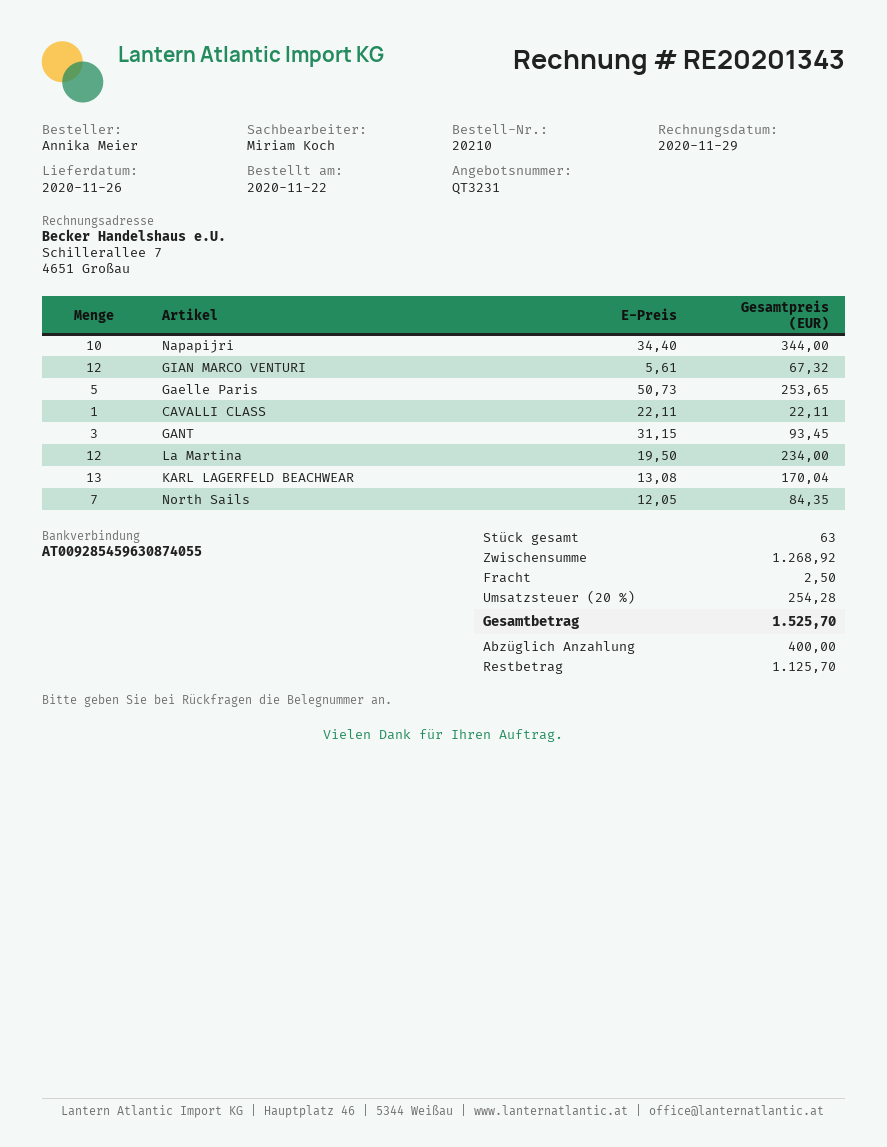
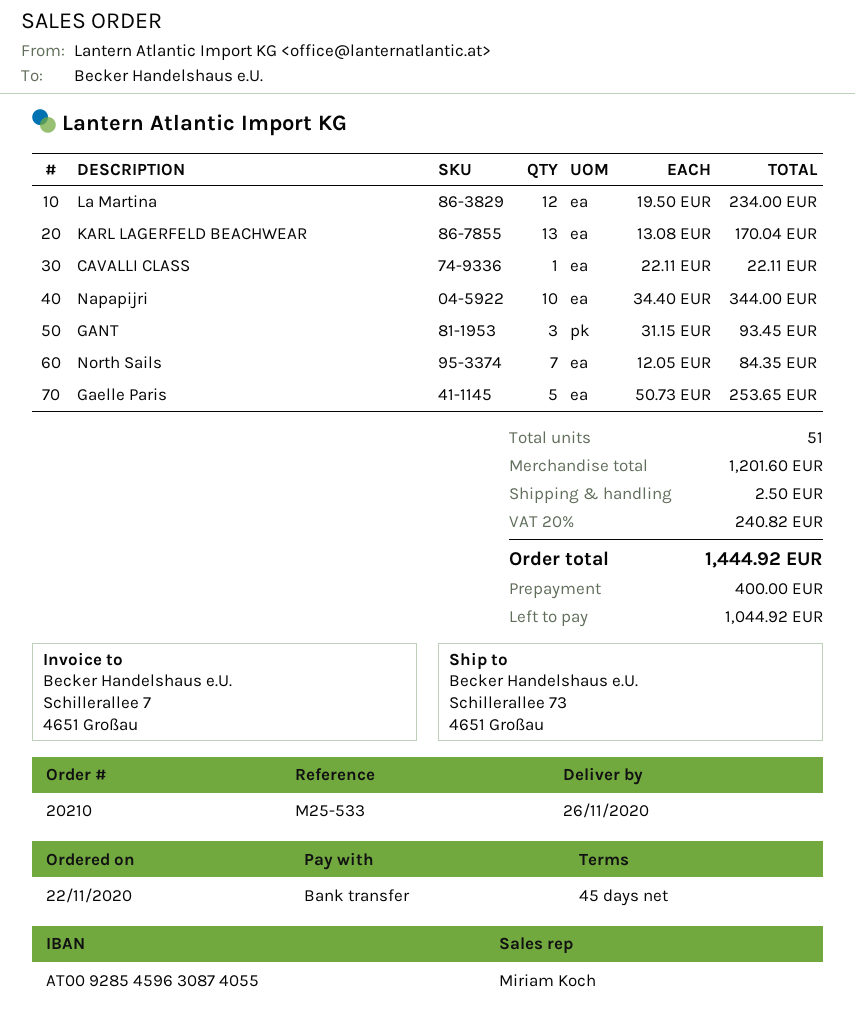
GIAN MARCO VENTURI: 12 x 5.61 = 67.32 -> none
total quantity: 63 -> 51
subtotal: 1268.92 -> 1201.60
tax: 20% = 254.28 -> 20% = 240.82
total: 1525.70 -> 1444.92
balance: 1125.70 -> 1044.92

